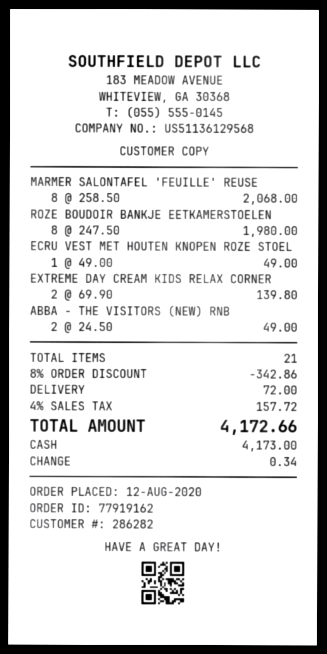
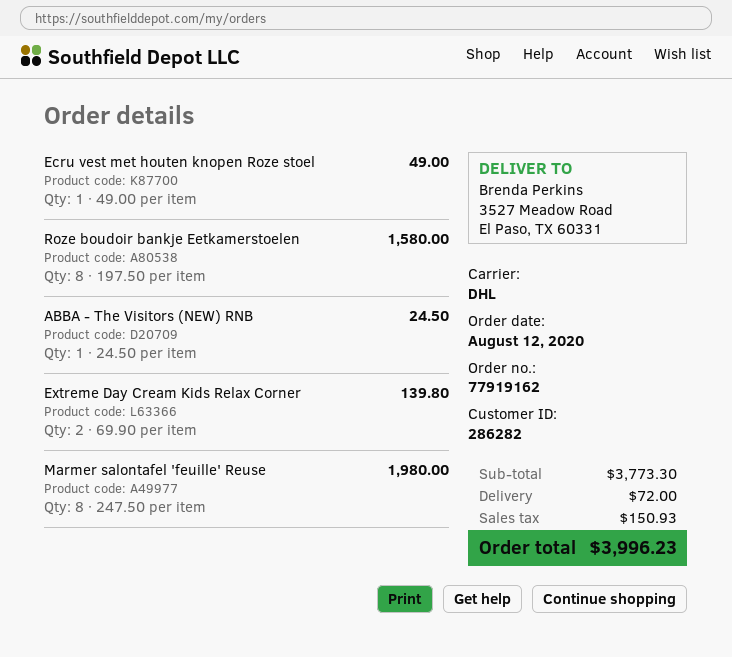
MARMER SALONTAFEL 'FEUILLE' REUSE: 8 x 258.50 = 2068.00 -> 8 x 247.50 = 1980.00
ROZE BOUDOIR BANKJE EETKAMERSTOELEN: 8 x 247.50 = 1980.00 -> 8 x 197.50 = 1580.00
ABBA - THE VISITORS (NEW) RNB: 2 x 24.50 = 49.00 -> 1 x 24.50 = 24.50
discount: 8% = 342.86 -> none
tax: 157.72 -> 150.93
total: 4172.66 -> 3996.23

